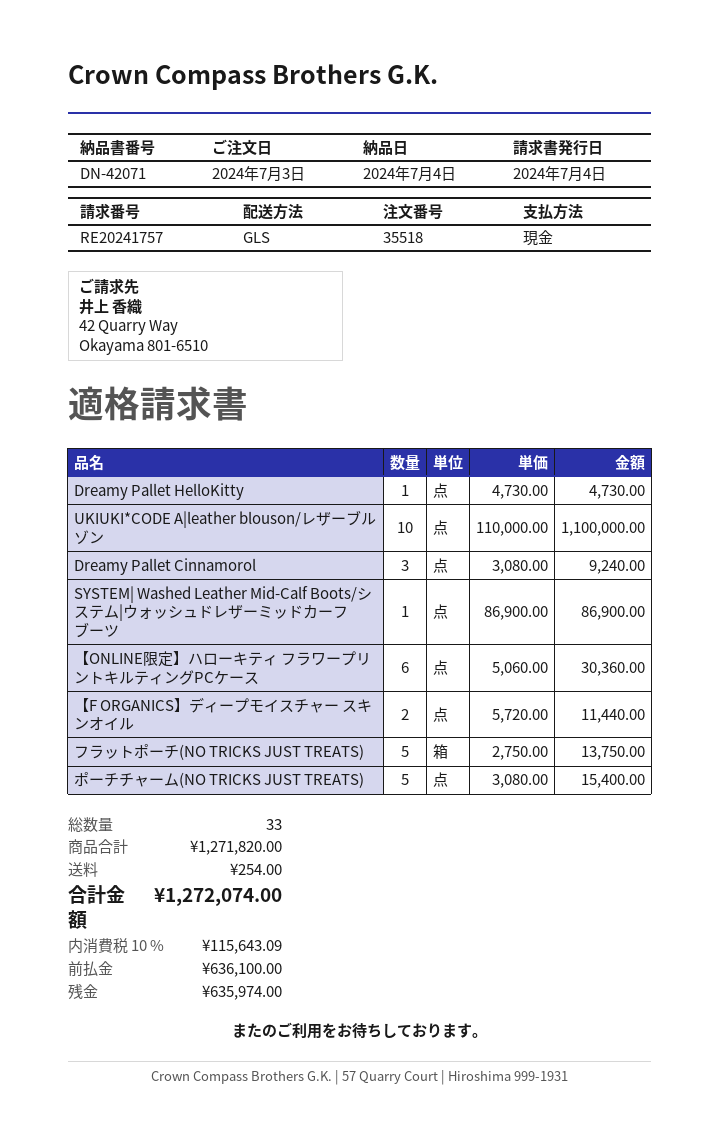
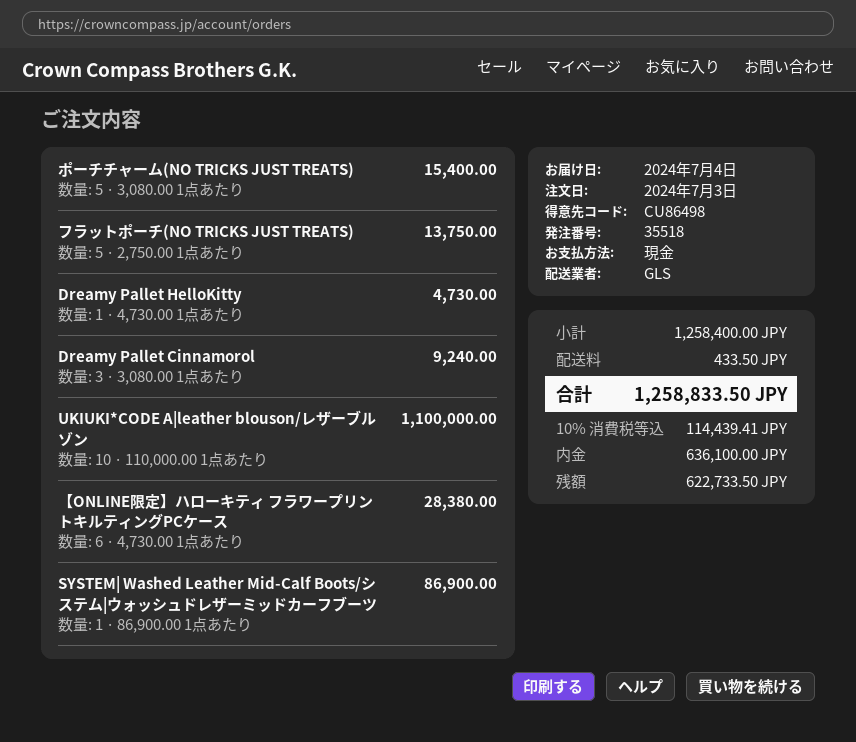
【ONLINE限定】ハローキティ フラワープリントキルティングPCケース: 6 x 5060.00 = 30360.00 -> 6 x 4730.00 = 28380.00
【F ORGANICS】ディープモイスチャー スキンオイル: 2 x 5720.00 = 11440.00 -> none
subtotal: 1271820.00 -> 1258400.00
shipping: 254.00 -> 433.50
tax: 10% = 115643.09 -> 10% = 114439.41
total: 1272074.00 -> 1258833.50
balance: 635974.00 -> 622733.50

